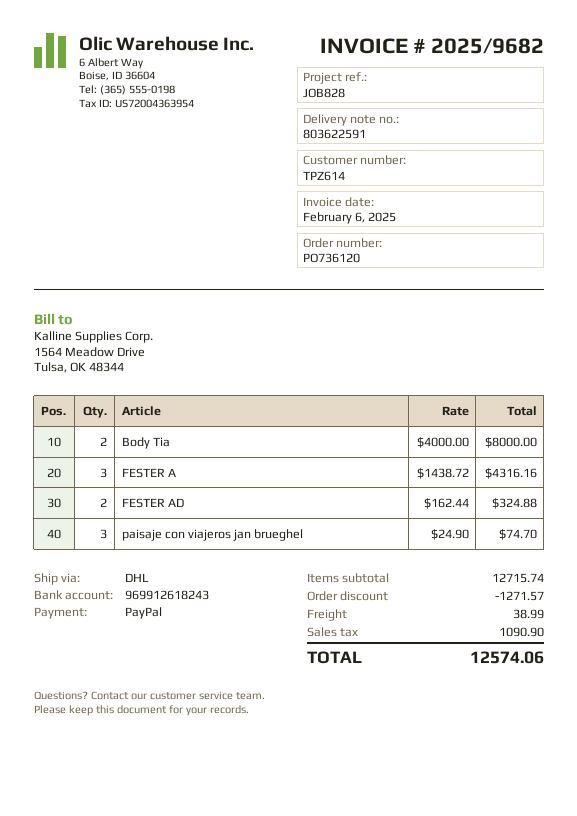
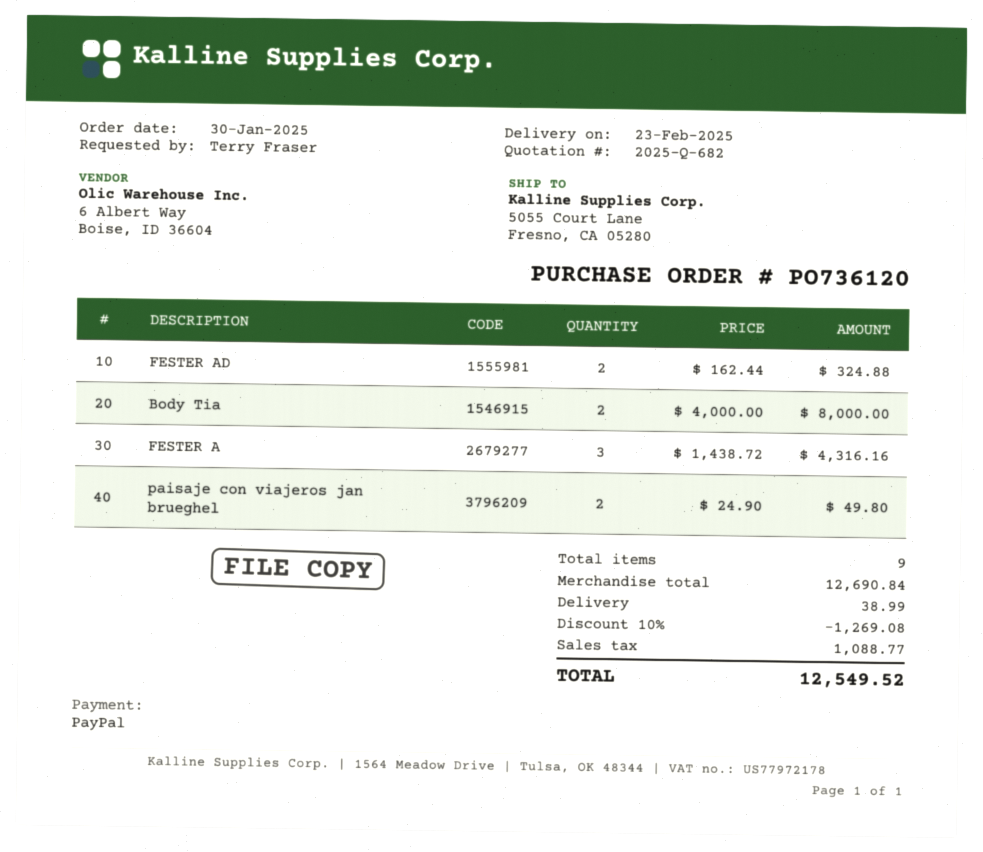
paisaje con viajeros jan brueghel: 3 x 24.90 = 74.70 -> 2 x 24.90 = 49.80
subtotal: 12715.74 -> 12690.84
discount: 1271.57 -> 1269.08
tax: 1090.90 -> 1088.77
total: 12574.06 -> 12549.52

